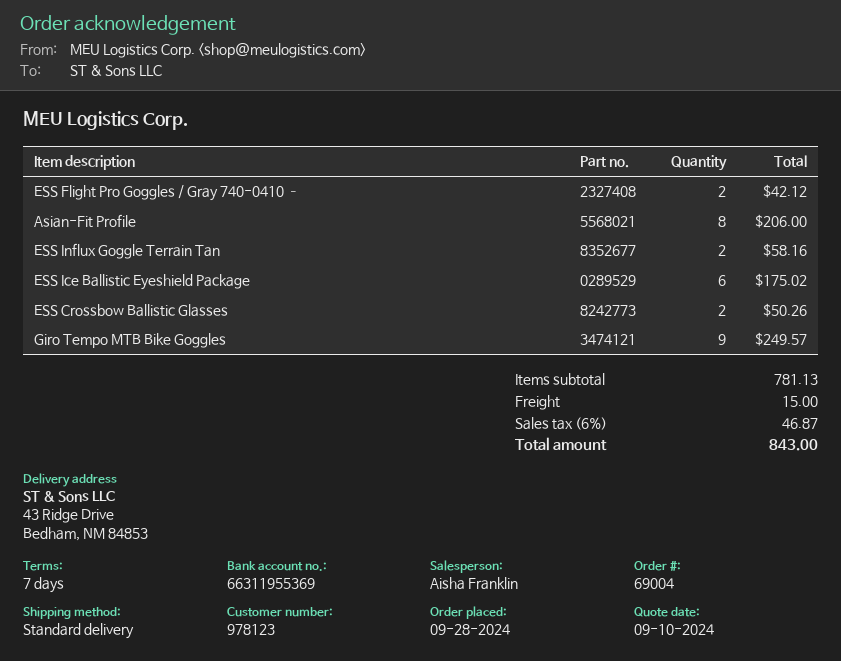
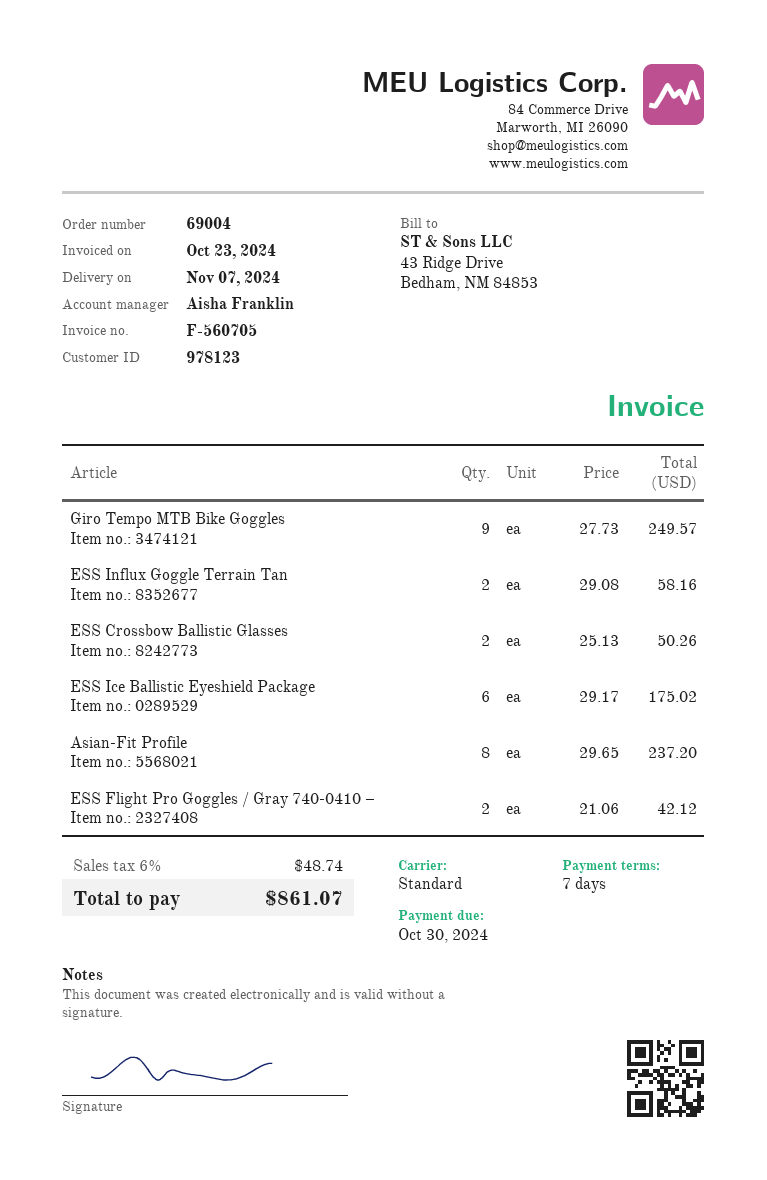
Asian-Fit Profile: 8 for 206.00 -> 8 for 237.20
shipping: 15.00 -> none
tax: 6% = 46.87 -> 6% = 48.74
total: 843.00 -> 861.07

